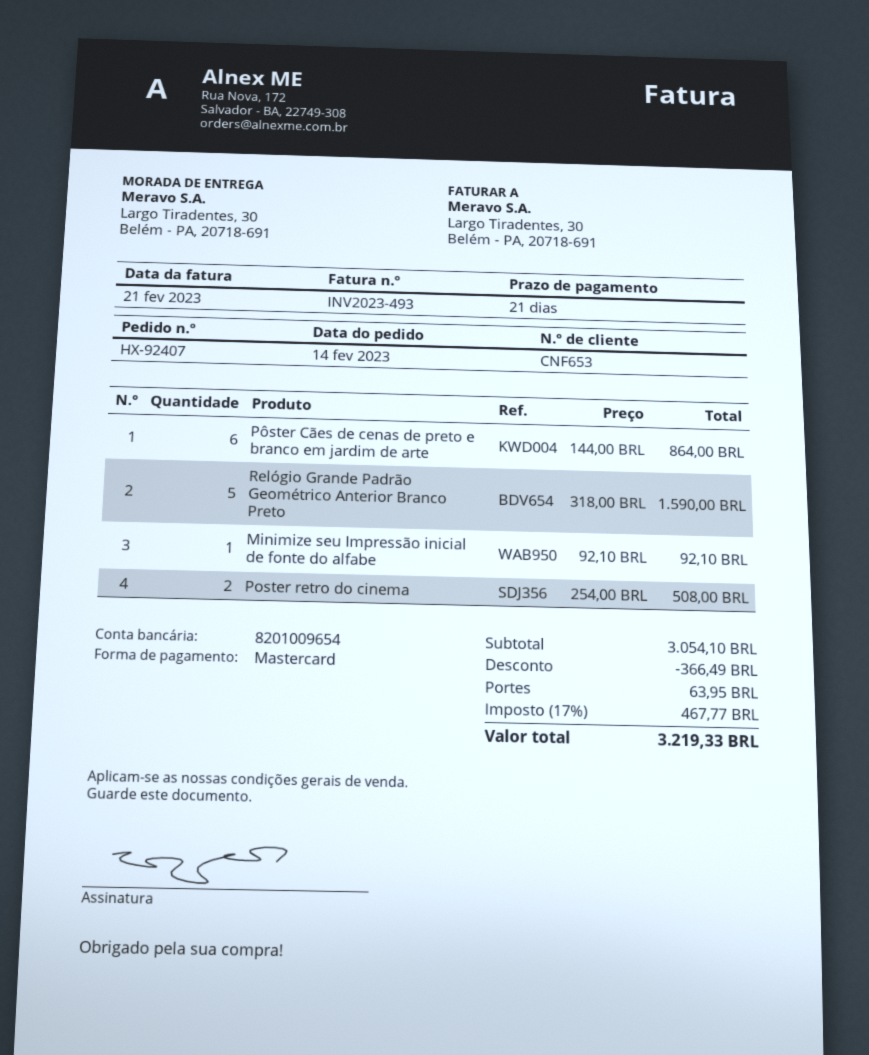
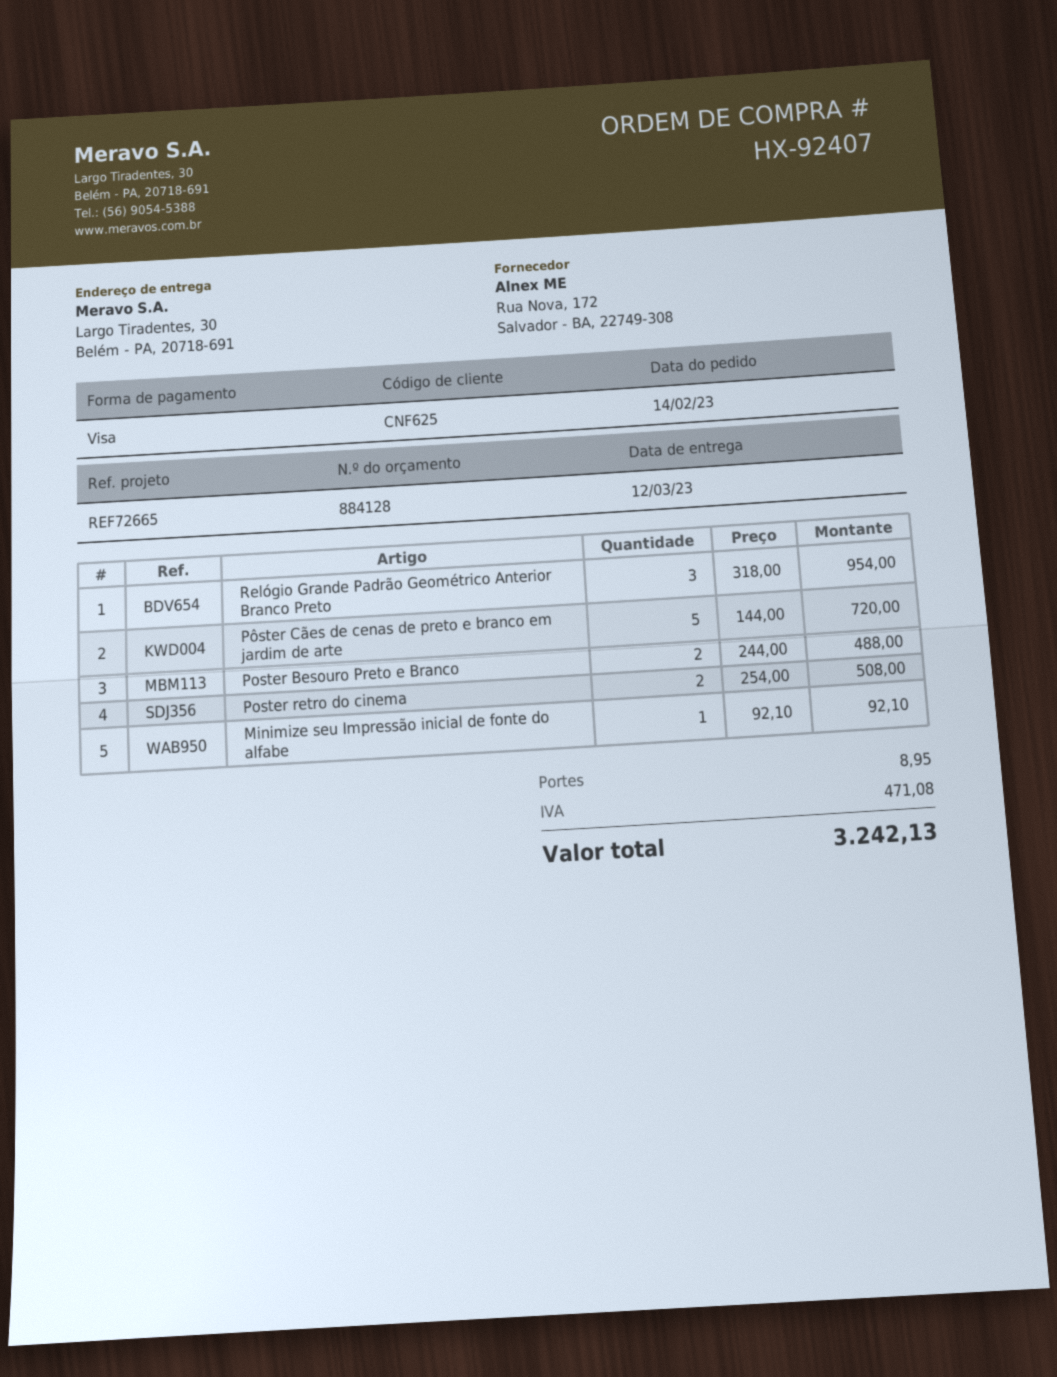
customer number: CNF653 -> CNF625
payment method: Mastercard -> Visa
Pôster Cães de cenas de preto e branco em jardim de arte: 6 x 144.00 = 864.00 -> 5 x 144.00 = 720.00
Relógio Grande Padrão Geométrico Anterior Branco Preto: 5 x 318.00 = 1590.00 -> 3 x 318.00 = 954.00
Poster Besouro Preto e Branco: none -> 2 x 244.00 = 488.00
discount: 366.49 -> none
shipping: 63.95 -> 8.95
tax: 467.77 -> 471.08
total: 3219.33 -> 3242.13

